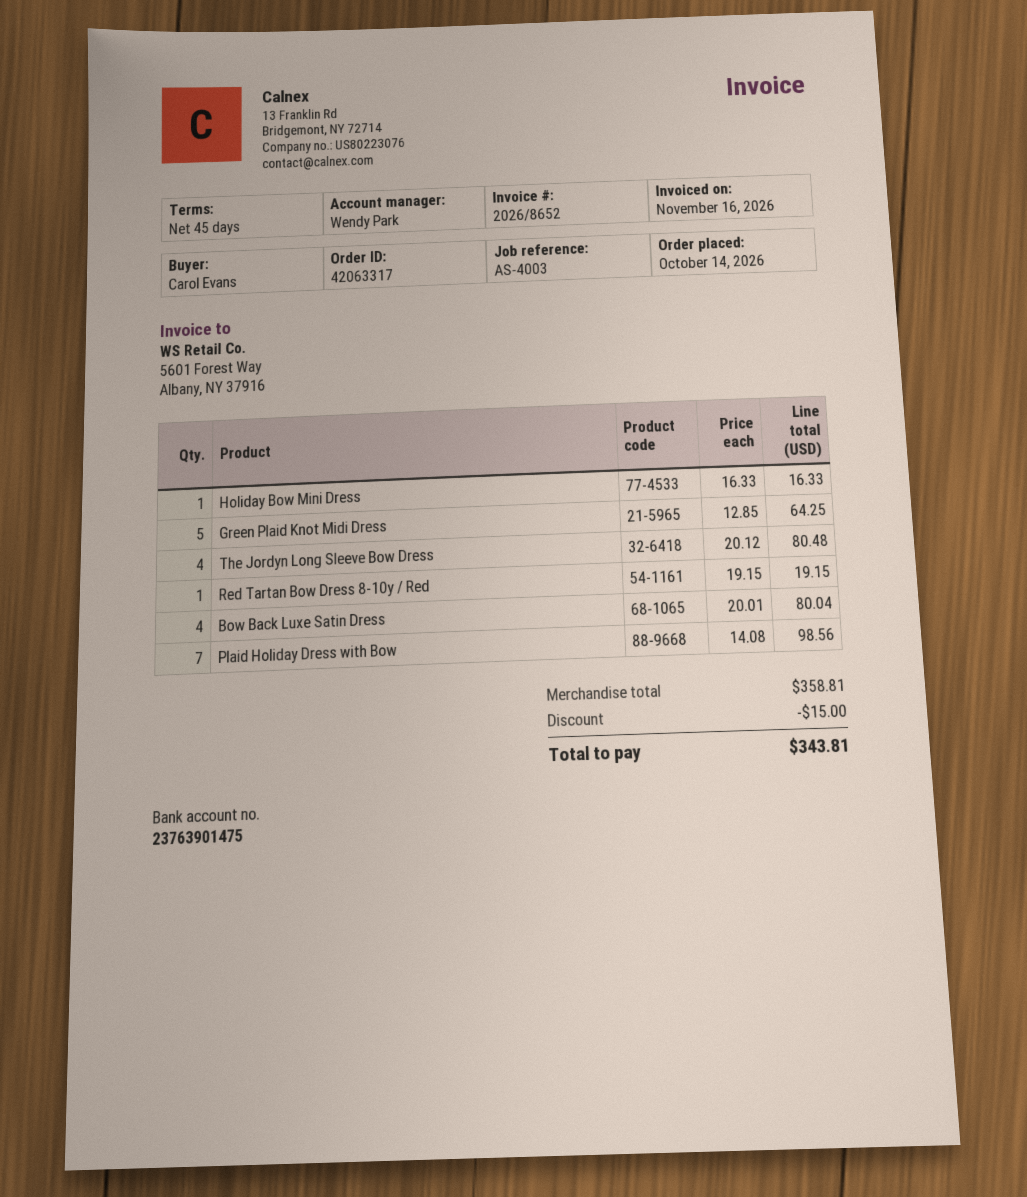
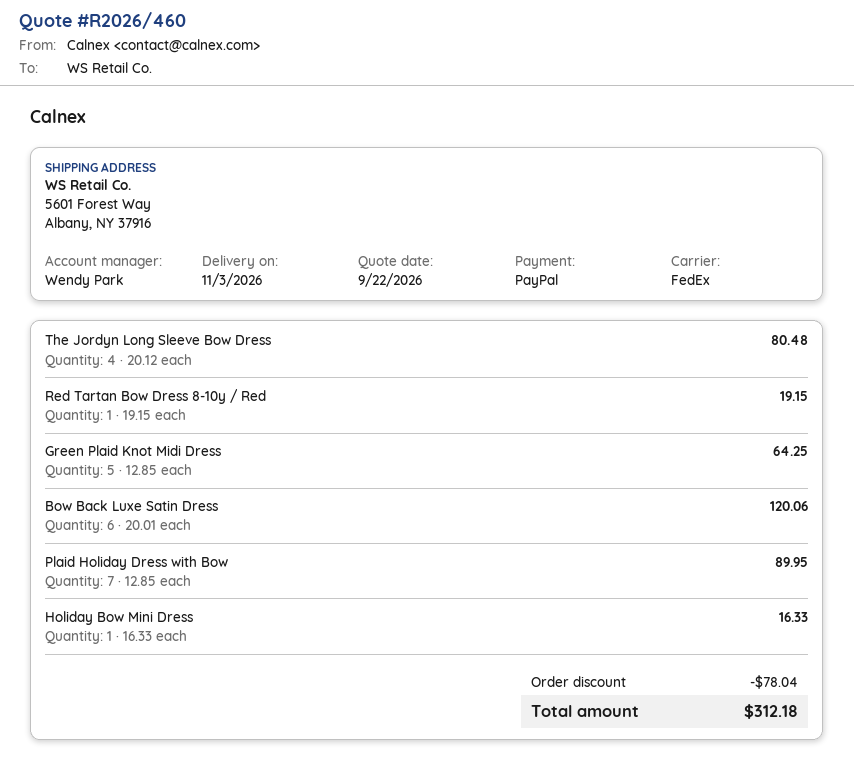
Bow Back Luxe Satin Dress: 4 x 20.01 = 80.04 -> 6 x 20.01 = 120.06
Plaid Holiday Dress with Bow: 7 x 14.08 = 98.56 -> 7 x 12.85 = 89.95
discount: 15.00 -> 78.04
total: 343.81 -> 312.18

